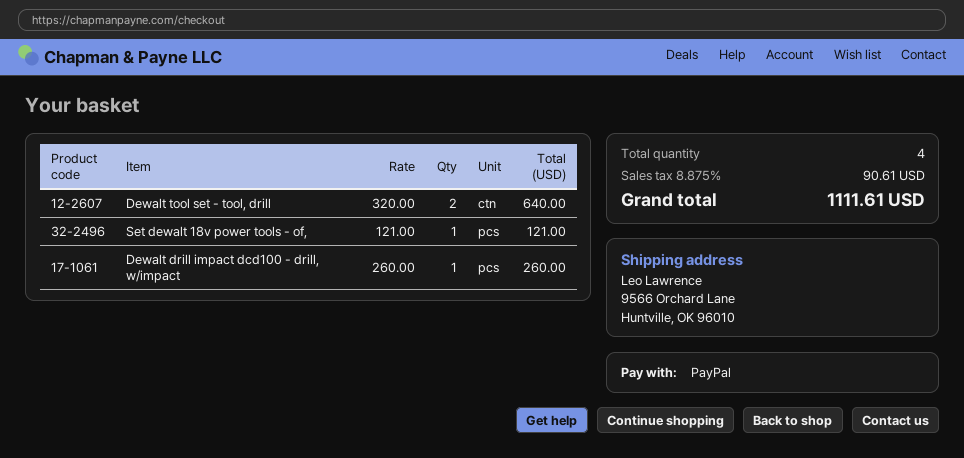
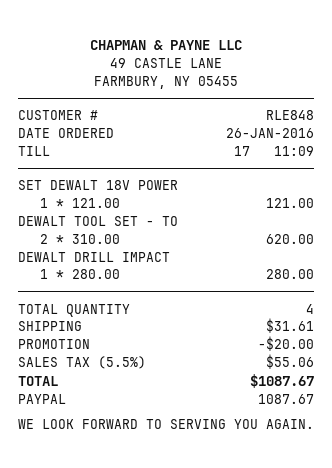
Dewalt tool set - tool, drill: 2 x 320.00 = 640.00 -> 2 x 310.00 = 620.00
Dewalt drill impact dcd100 - drill, w/impact: 1 x 260.00 = 260.00 -> 1 x 280.00 = 280.00
discount: none -> 20.00
shipping: none -> 31.61
tax: 8.875% = 90.61 -> 5.5% = 55.06
total: 1111.61 -> 1087.67

